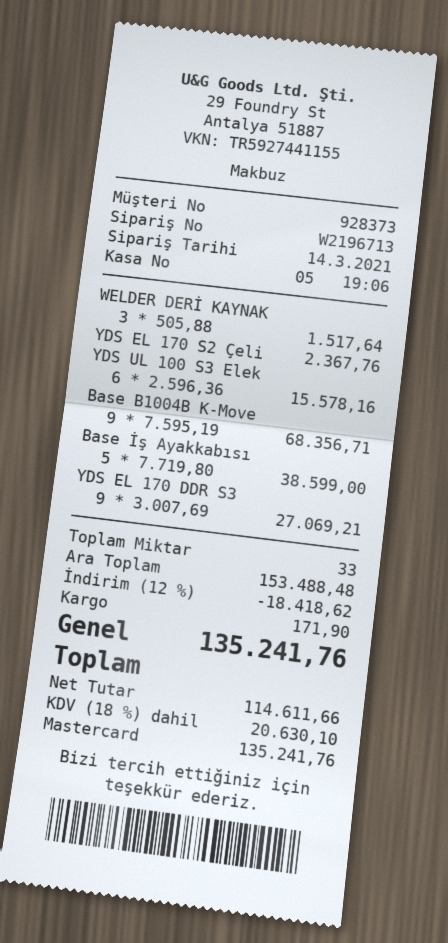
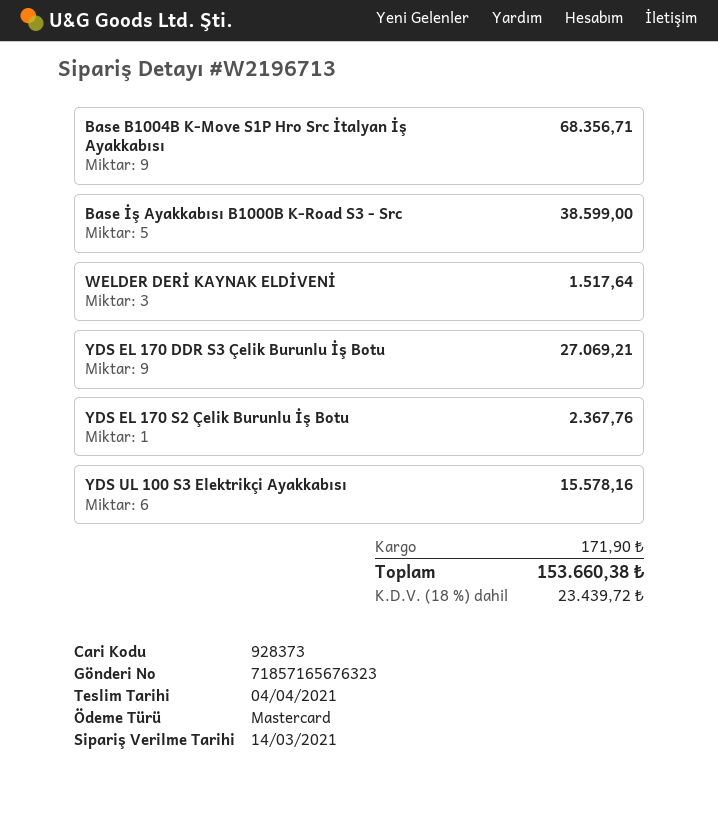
discount: 12% = 18418.62 -> none
tax: 18% = 20630.10 -> 18% = 23439.72
total: 135241.76 -> 153660.38

